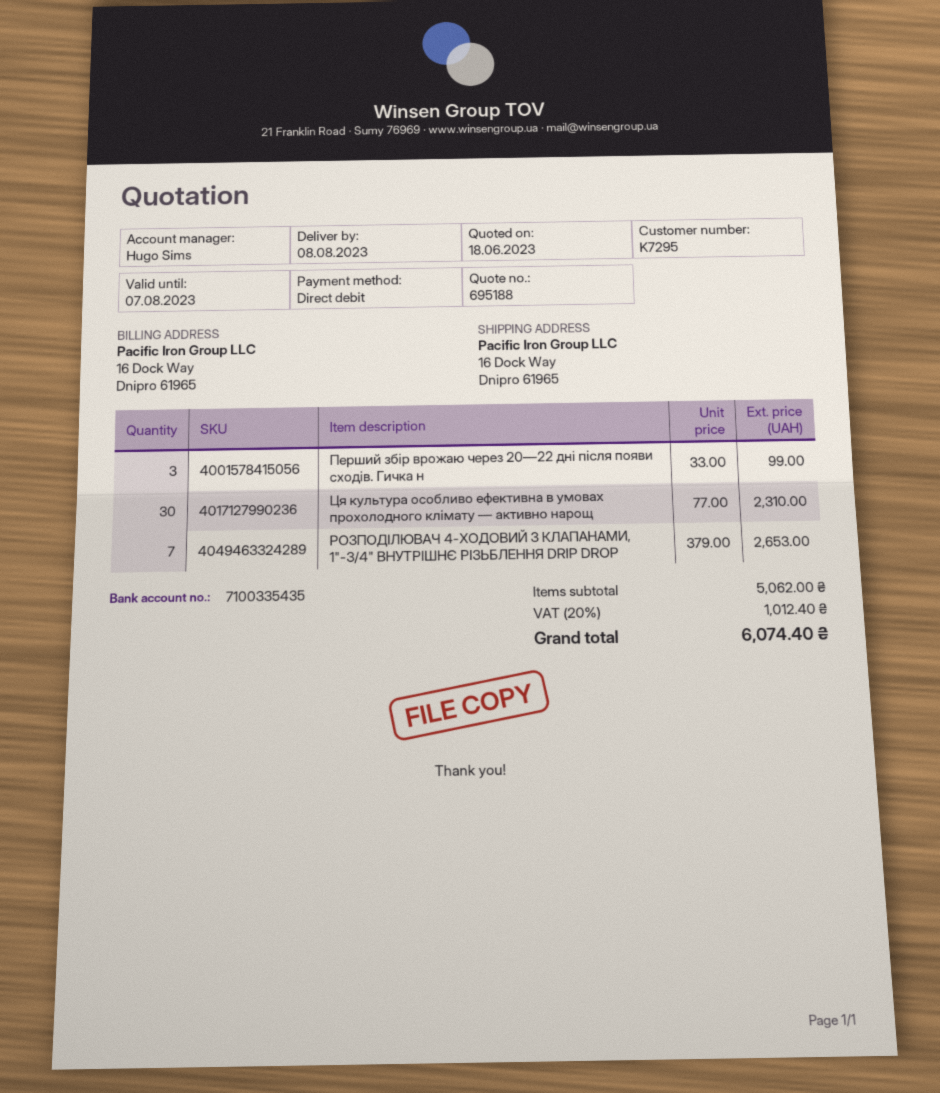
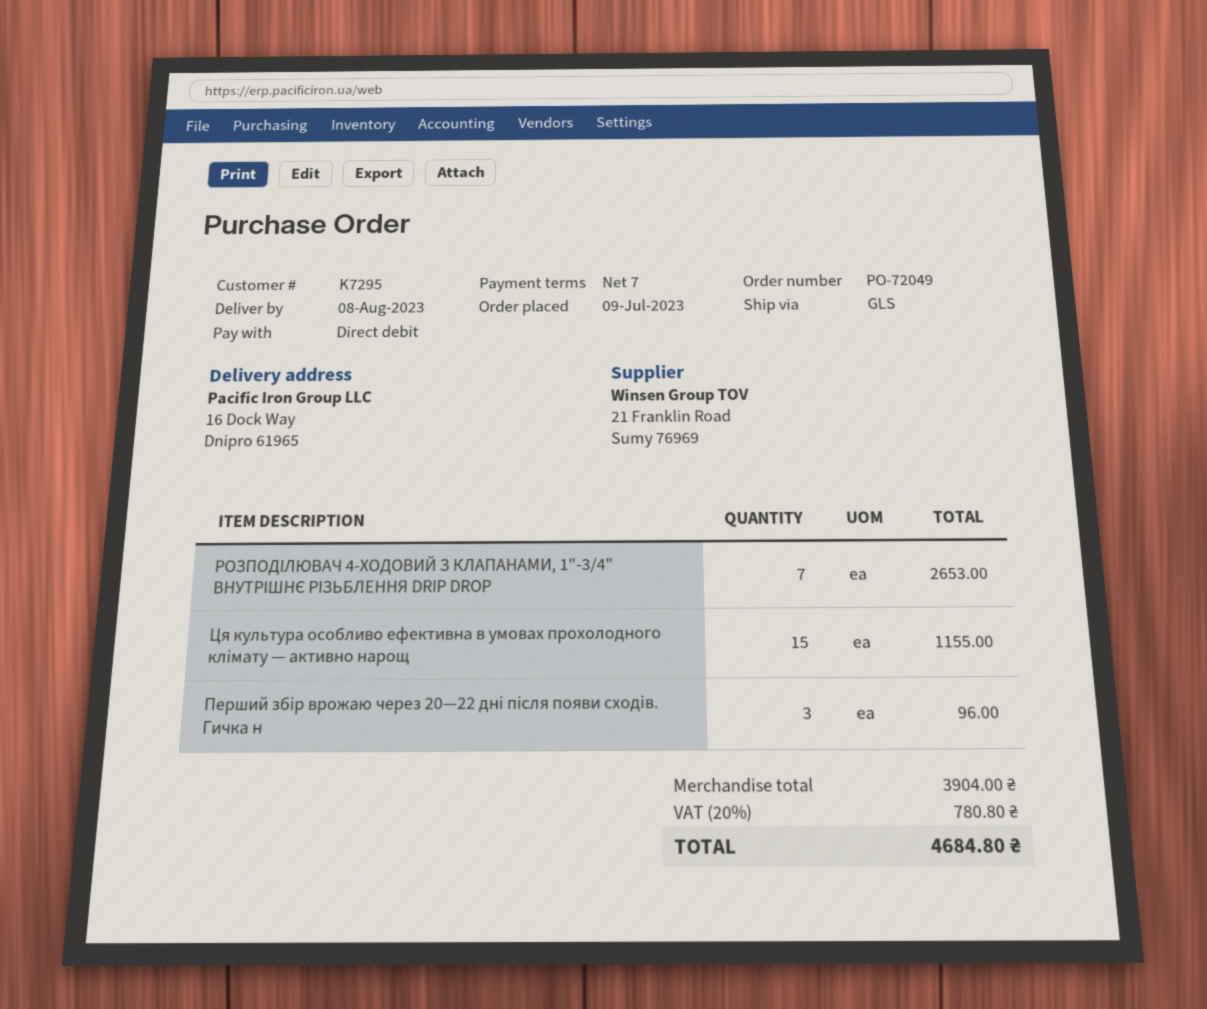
Перший збір врожаю через 20—22 дні після появи сходів. Гичка н: 3 for 99.00 -> 3 for 96.00
Ця культура особливо ефективна в умовах прохолодного клімату — активно нарощ: 30 for 2310.00 -> 15 for 1155.00
subtotal: 5062.00 -> 3904.00
tax: 20% = 1012.40 -> 20% = 780.80
total: 6074.40 -> 4684.80

